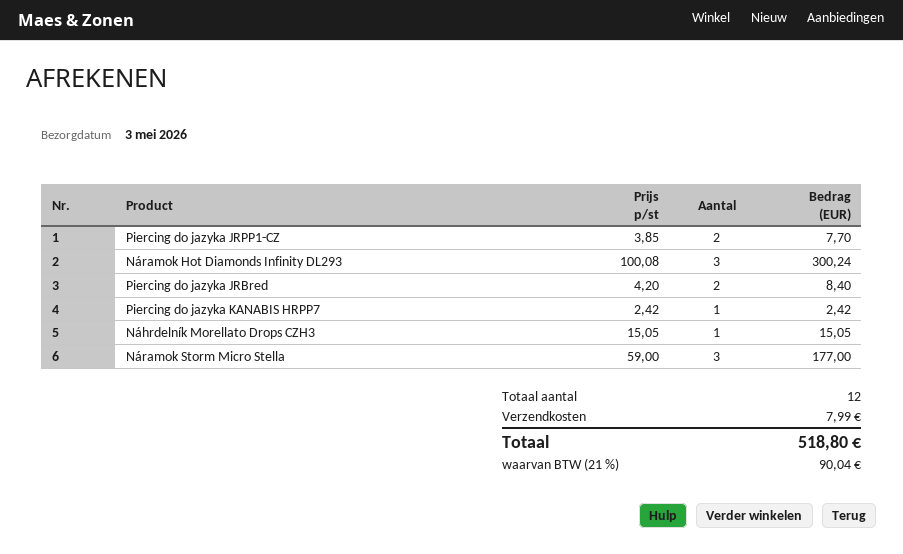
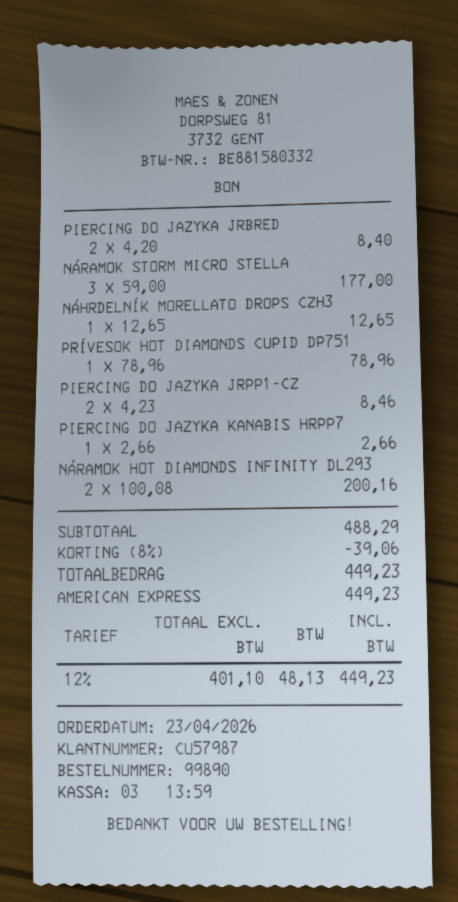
Piercing do jazyka JRPP1-CZ: 2 x 3.85 = 7.70 -> 2 x 4.23 = 8.46
Náramok Hot Diamonds Infinity DL293: 3 x 100.08 = 300.24 -> 2 x 100.08 = 200.16
Piercing do jazyka KANABIS HRPP7: 1 x 2.42 = 2.42 -> 1 x 2.66 = 2.66
Náhrdelník Morellato Drops CZH3: 1 x 15.05 = 15.05 -> 1 x 12.65 = 12.65
PRÍVESOK HOT DIAMONDS CUPID DP751: none -> 1 x 78.96 = 78.96
discount: none -> 8% = 39.06
shipping: 7.99 -> none
tax: 21% = 90.04 -> 12% = 48.13
total: 518.80 -> 449.23

